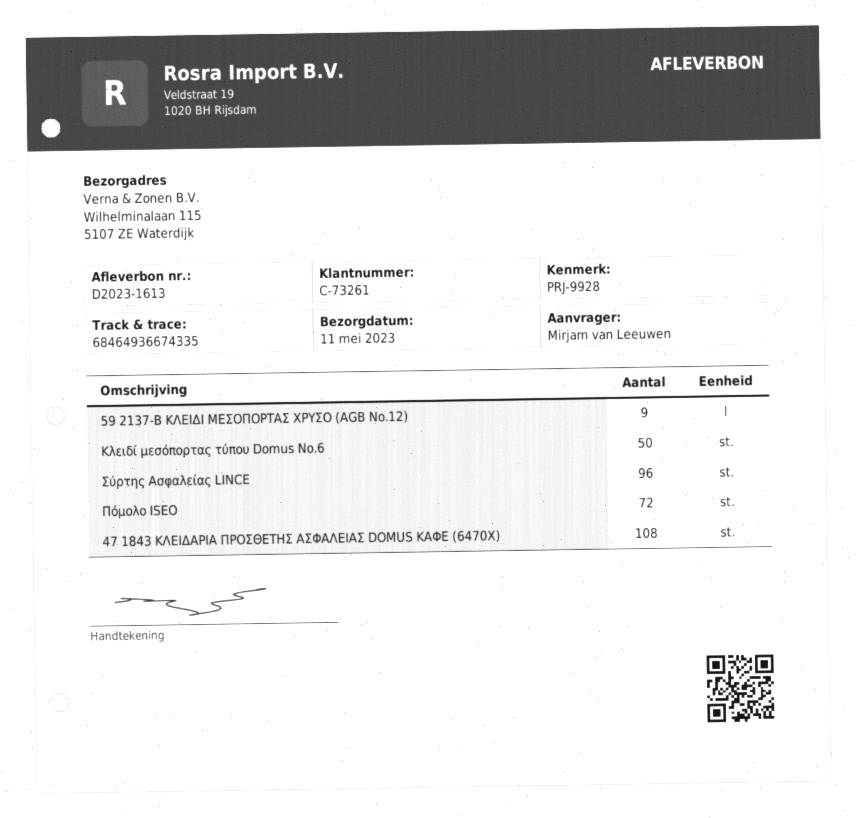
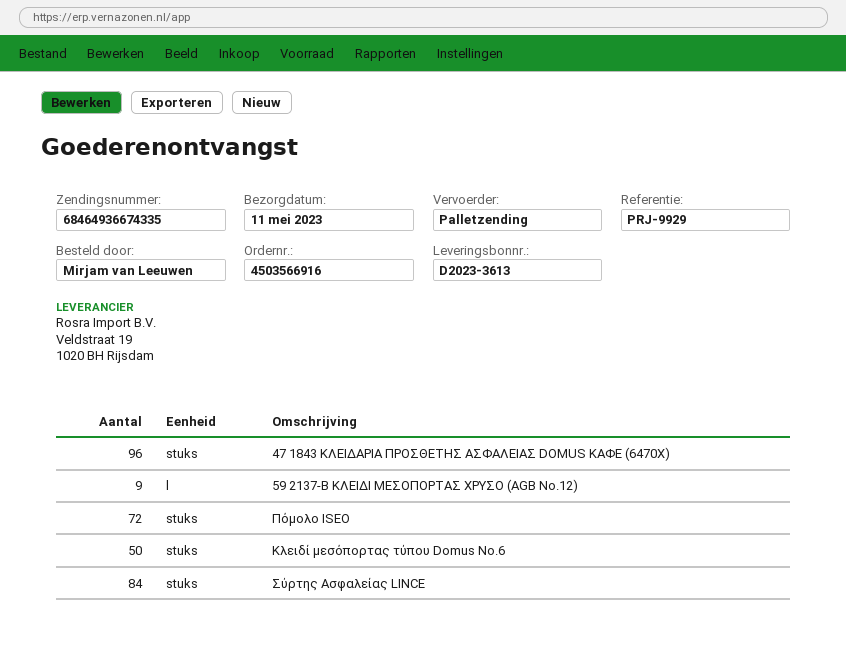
delivery note number: D2023-1613 -> D2023-3613
reference: PRJ-9928 -> PRJ-9929
Σύρτης Ασφαλείας LINCE: 96 -> 84
47 1843 ΚΛΕΙΔΑΡΙΑ ΠΡΟΣΘΕΤΗΣ ΑΣΦΑΛΕΙΑΣ DOMUS ΚΑΦΕ (6470Χ): 108 -> 96

